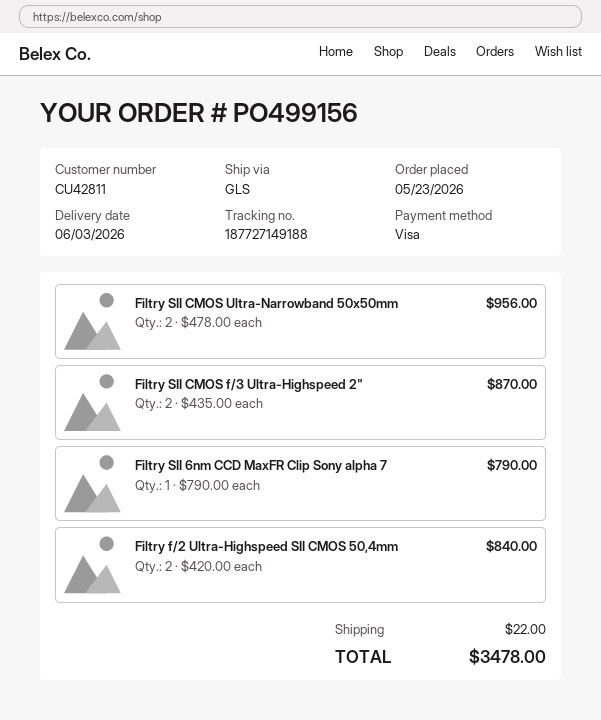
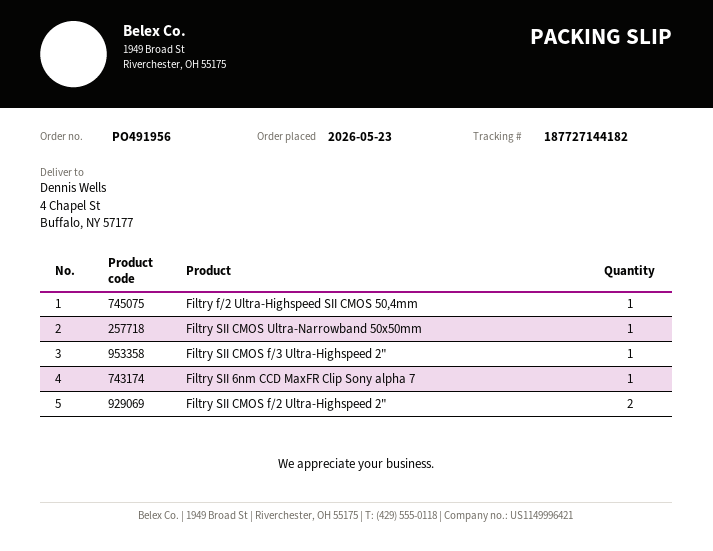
order number: PO499156 -> PO491956
tracking number: 187727149188 -> 187727144182
Filtry SII CMOS Ultra-Narrowband 50x50mm: 2 -> 1
Filtry SII CMOS f/3 Ultra-Highspeed 2": 2 -> 1
Filtry f/2 Ultra-Highspeed SII CMOS 50,4mm: 2 -> 1
Filtry SII CMOS f/2 Ultra-Highspeed 2": none -> 2

